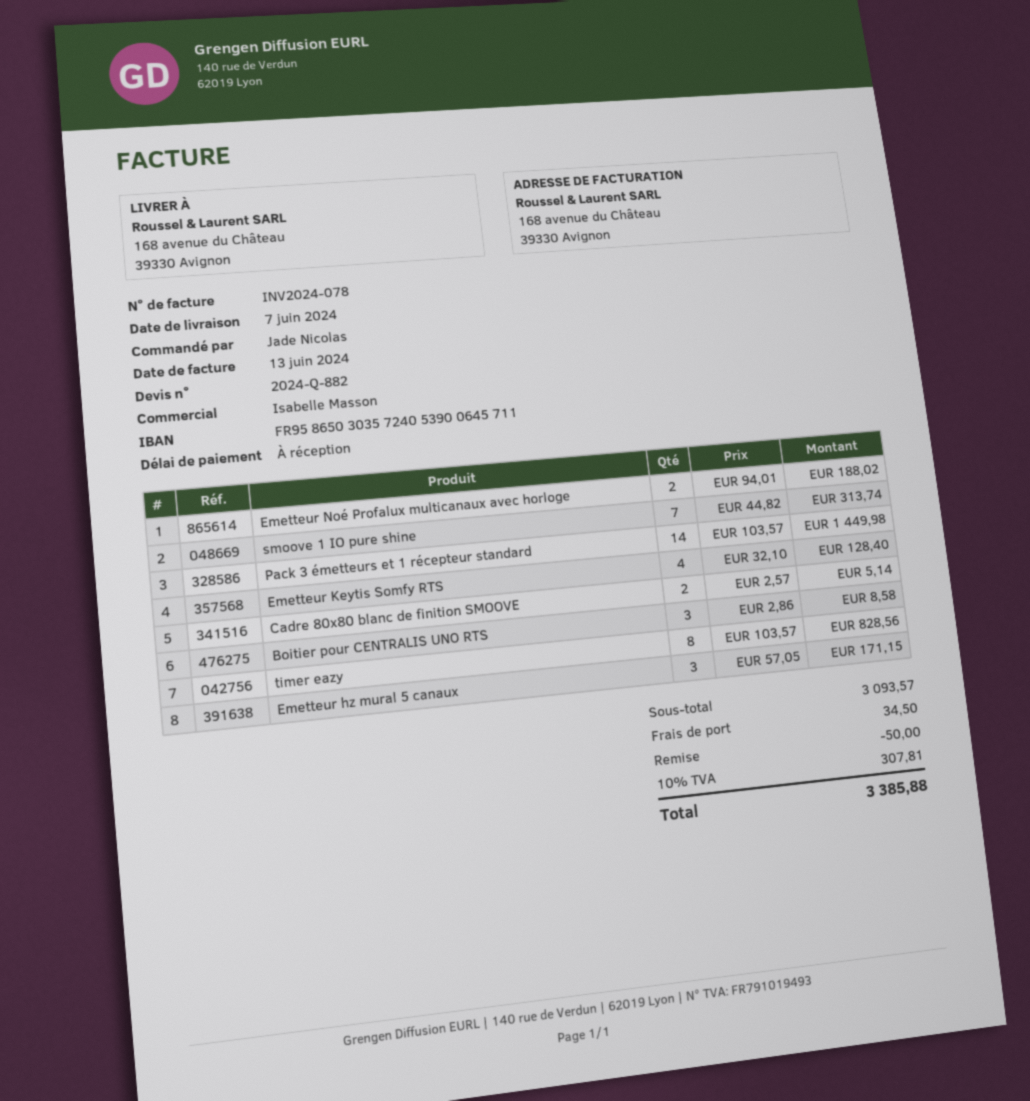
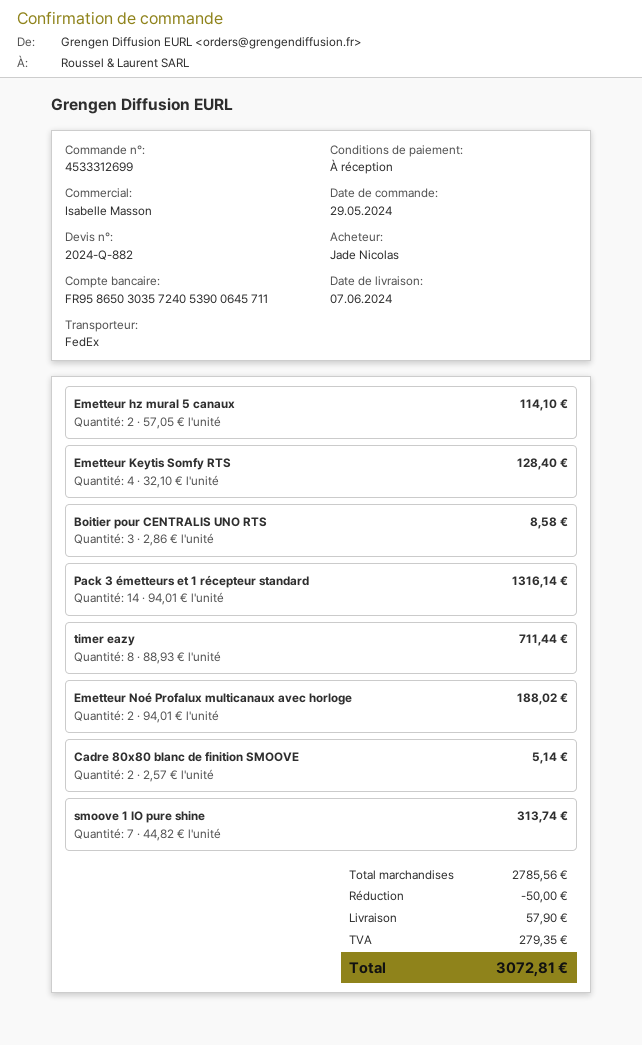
Pack 3 émetteurs et 1 récepteur standard: 14 x 103.57 = 1449.98 -> 14 x 94.01 = 1316.14
timer eazy: 8 x 103.57 = 828.56 -> 8 x 88.93 = 711.44
Emetteur hz mural 5 canaux: 3 x 57.05 = 171.15 -> 2 x 57.05 = 114.10
subtotal: 3093.57 -> 2785.56
shipping: 34.50 -> 57.90
tax: 307.81 -> 279.35
total: 3385.88 -> 3072.81

